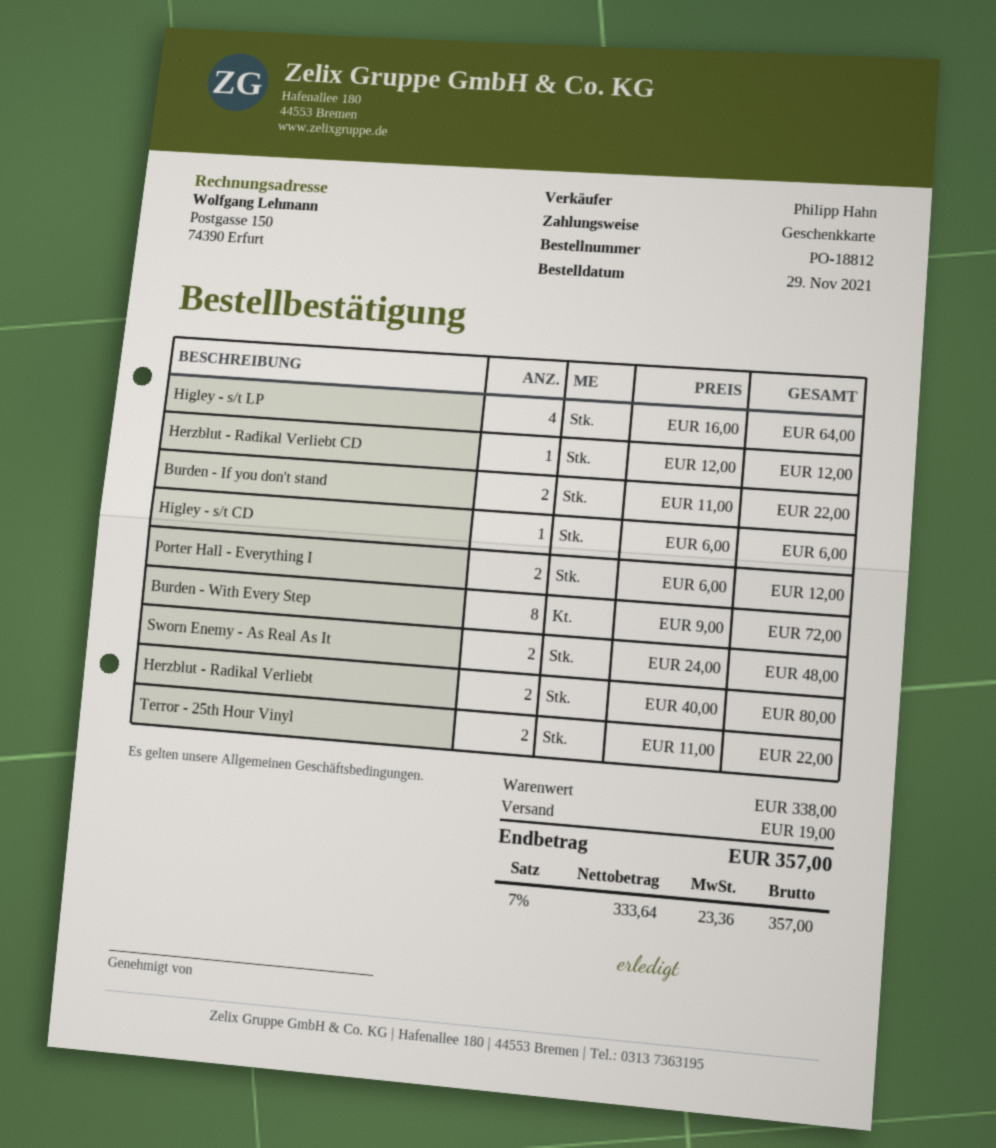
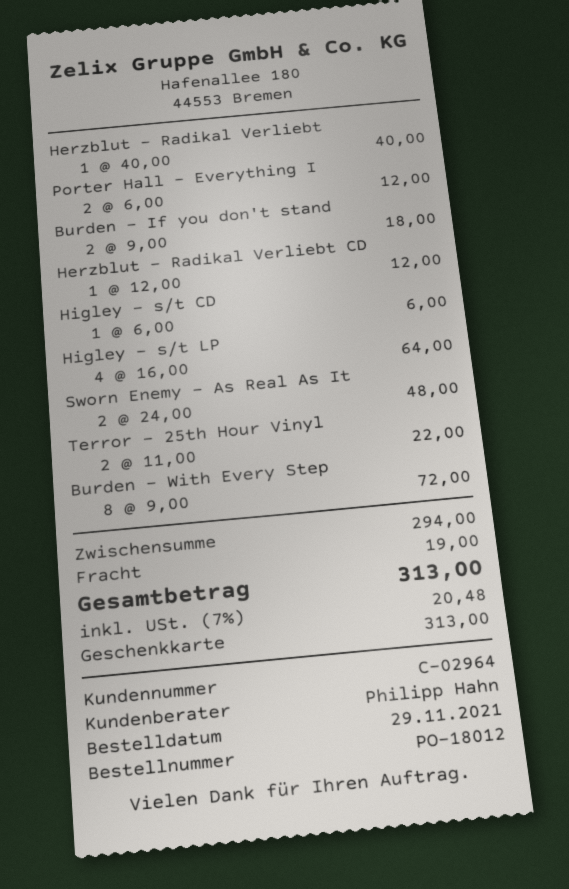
order number: PO-18812 -> PO-18012
Burden - If you don't stand: 2 x 11.00 = 22.00 -> 2 x 9.00 = 18.00
Herzblut - Radikal Verliebt: 2 x 40.00 = 80.00 -> 1 x 40.00 = 40.00
subtotal: 338.00 -> 294.00
tax: 7% = 23.36 -> 7% = 20.48
total: 357.00 -> 313.00

